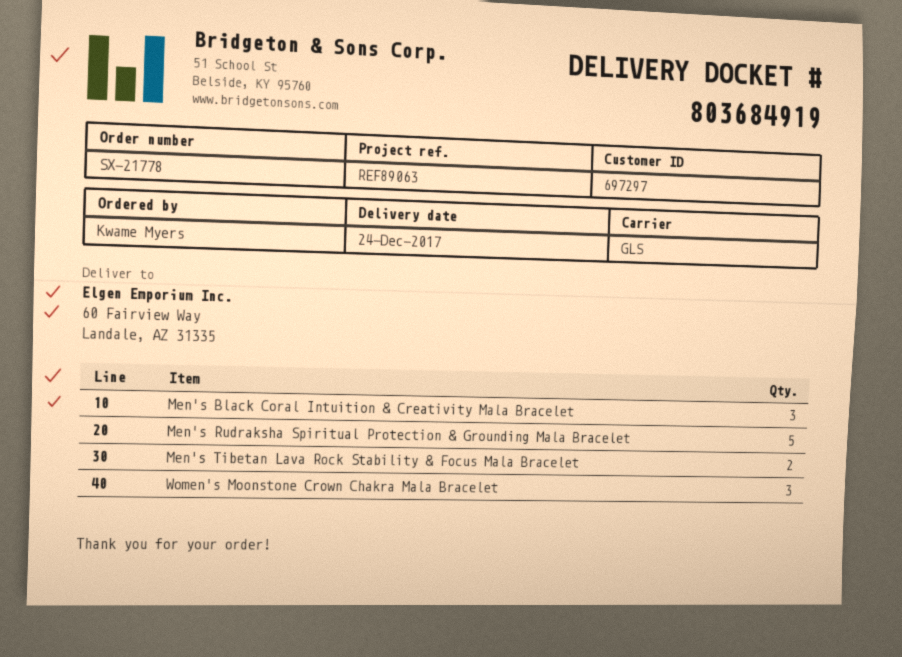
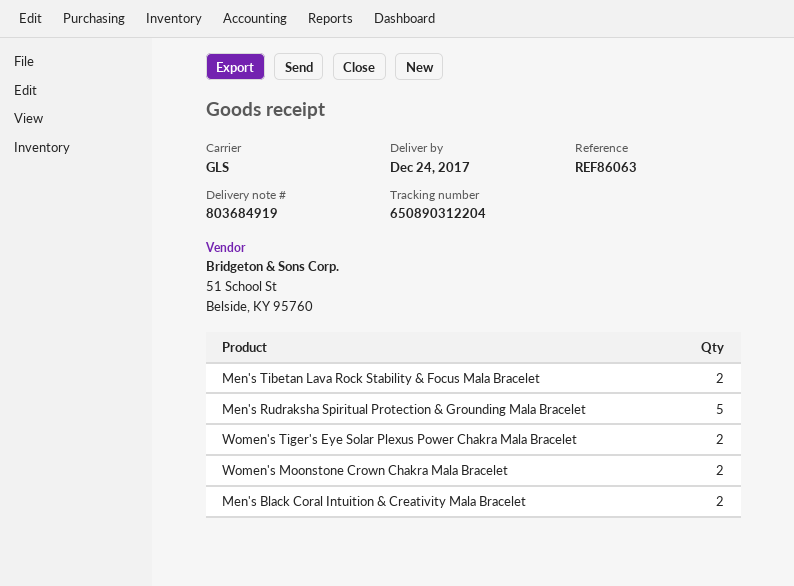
reference: REF89063 -> REF86063
Men's Black Coral Intuition & Creativity Mala Bracelet: 3 -> 2
Women's Moonstone Crown Chakra Mala Bracelet: 3 -> 2
Women's Tiger's Eye Solar Plexus Power Chakra Mala Bracelet: none -> 2

